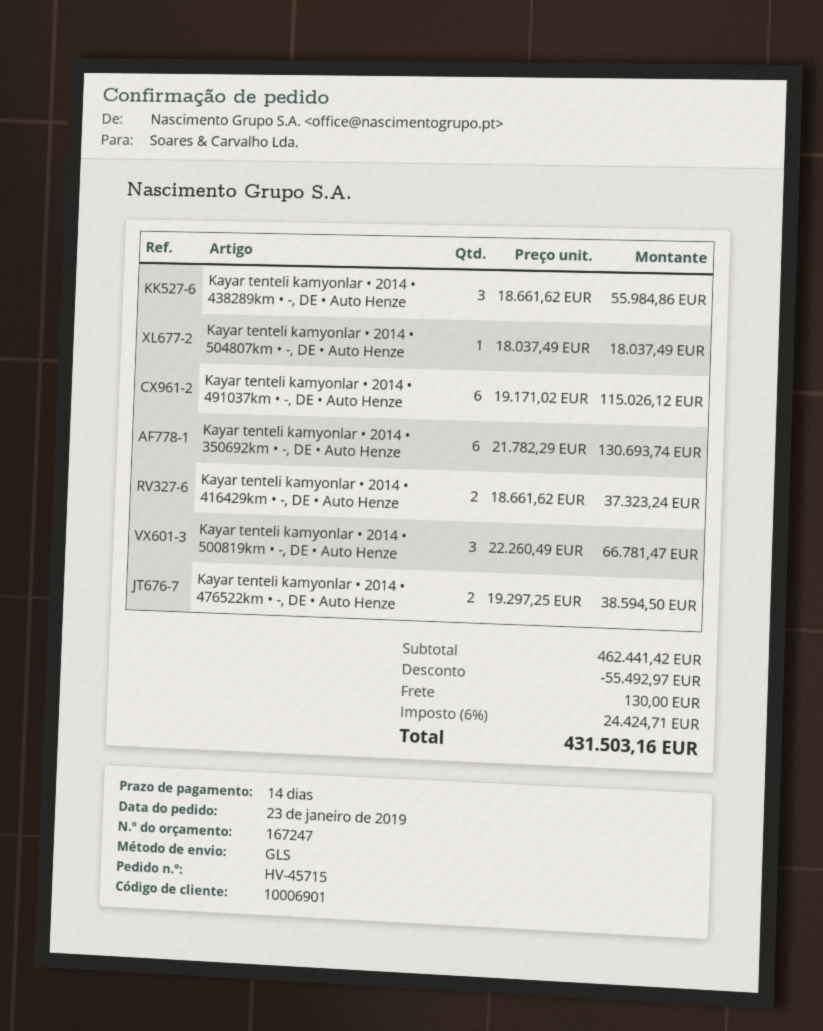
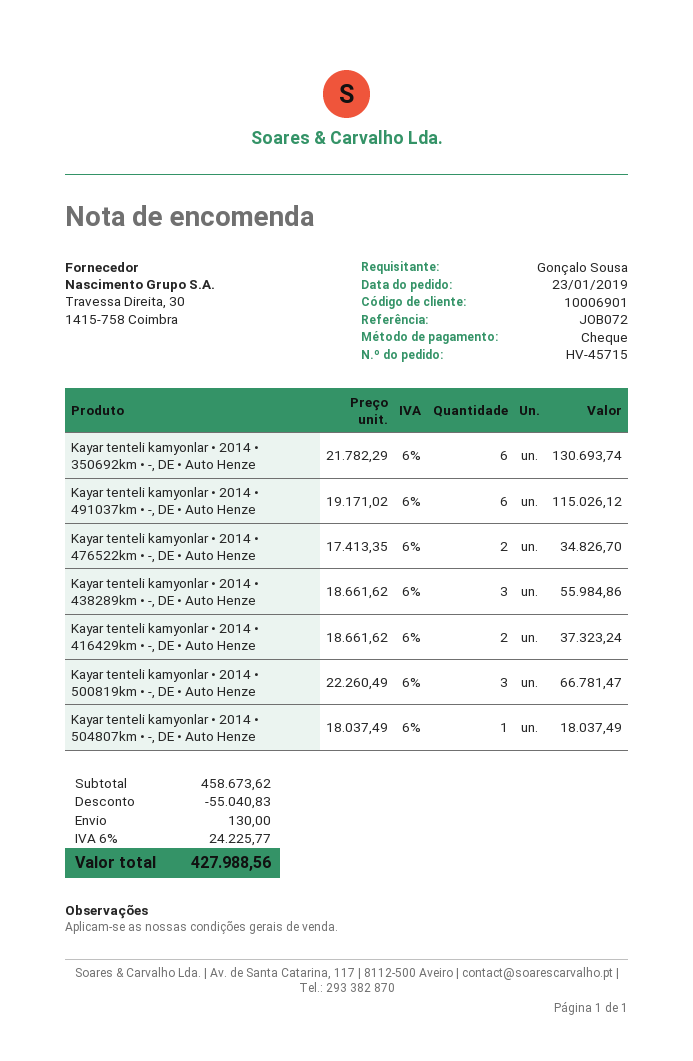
Kayar tenteli kamyonlar • 2014 • 476522km • -, DE • Auto Henze: 2 x 19297.25 = 38594.50 -> 2 x 17413.35 = 34826.70
subtotal: 462441.42 -> 458673.62
discount: 55492.97 -> 55040.83
tax: 6% = 24424.71 -> 6% = 24225.77
total: 431503.16 -> 427988.56

